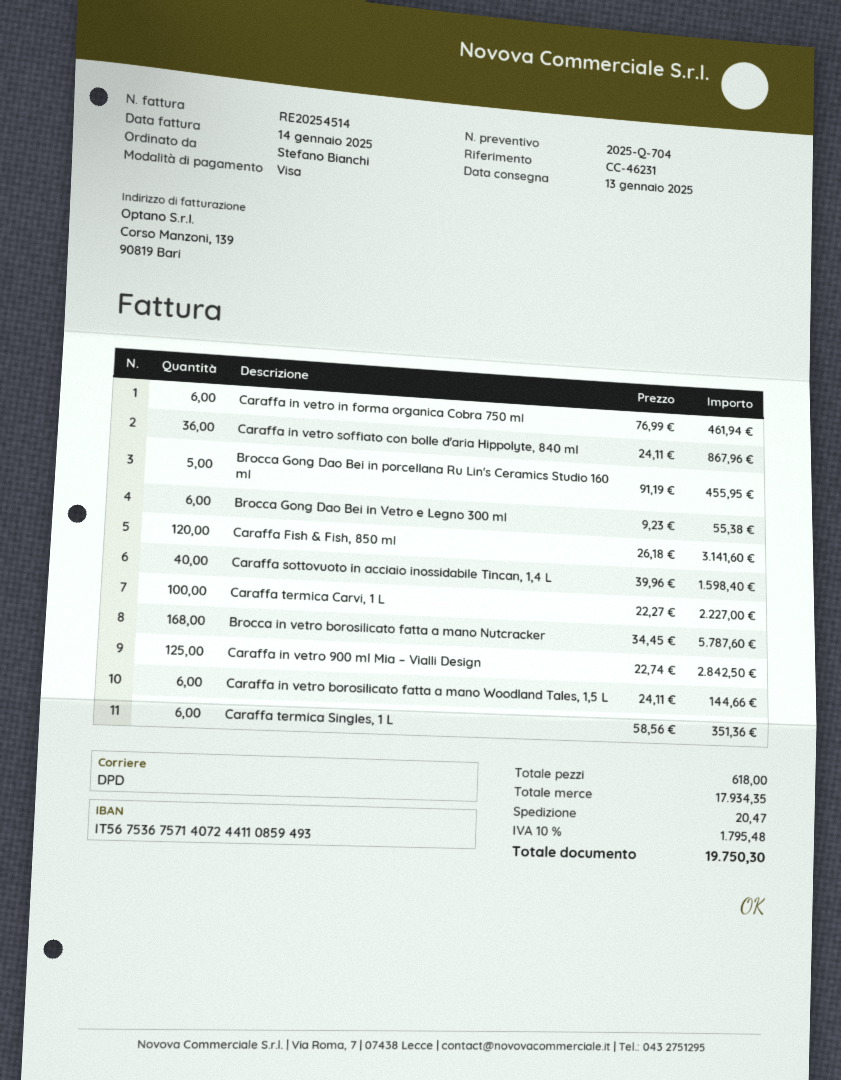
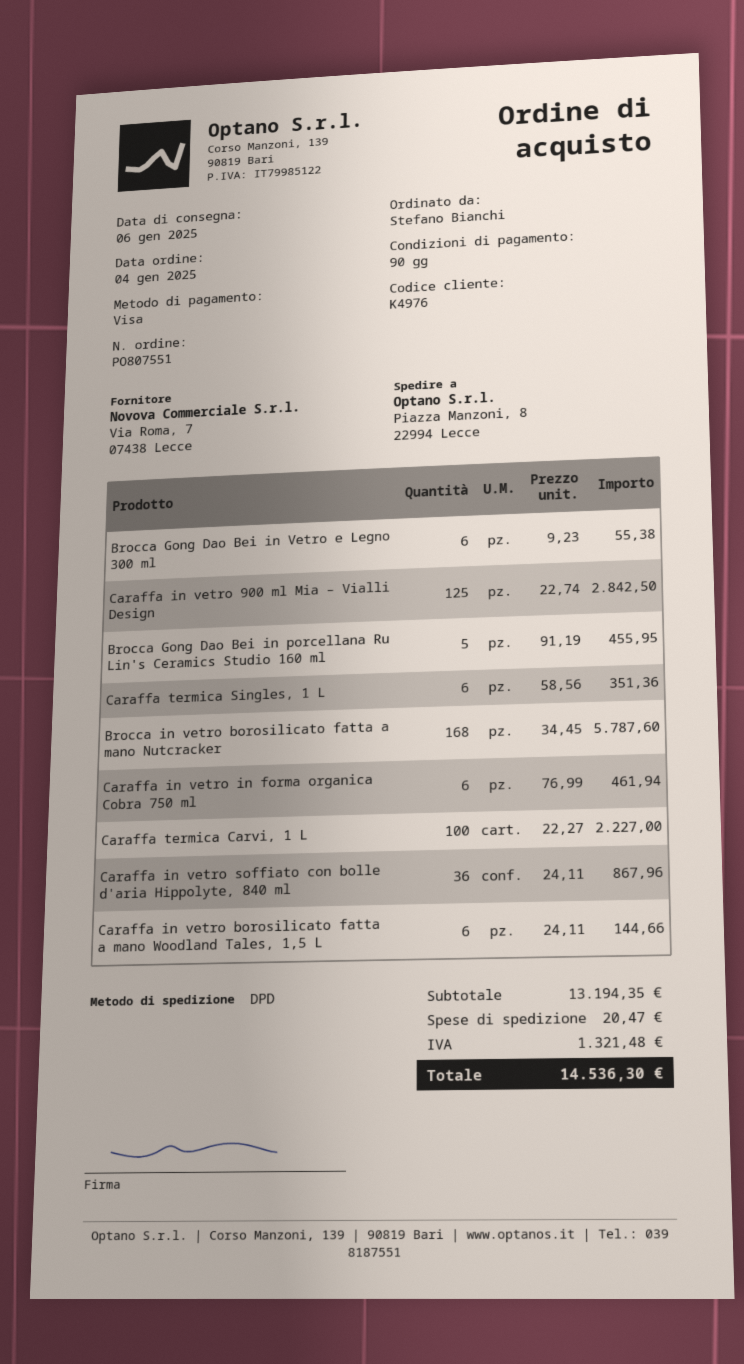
delivery date: 2025-01-13 -> 2025-01-06
Caraffa Fish & Fish, 850 ml: 120 x 26.18 = 3141.60 -> none
Caraffa sottovuoto in acciaio inossidabile Tincan, 1,4 L: 40 x 39.96 = 1598.40 -> none
subtotal: 17934.35 -> 13194.35
tax: 1795.48 -> 1321.48
total: 19750.30 -> 14536.30

